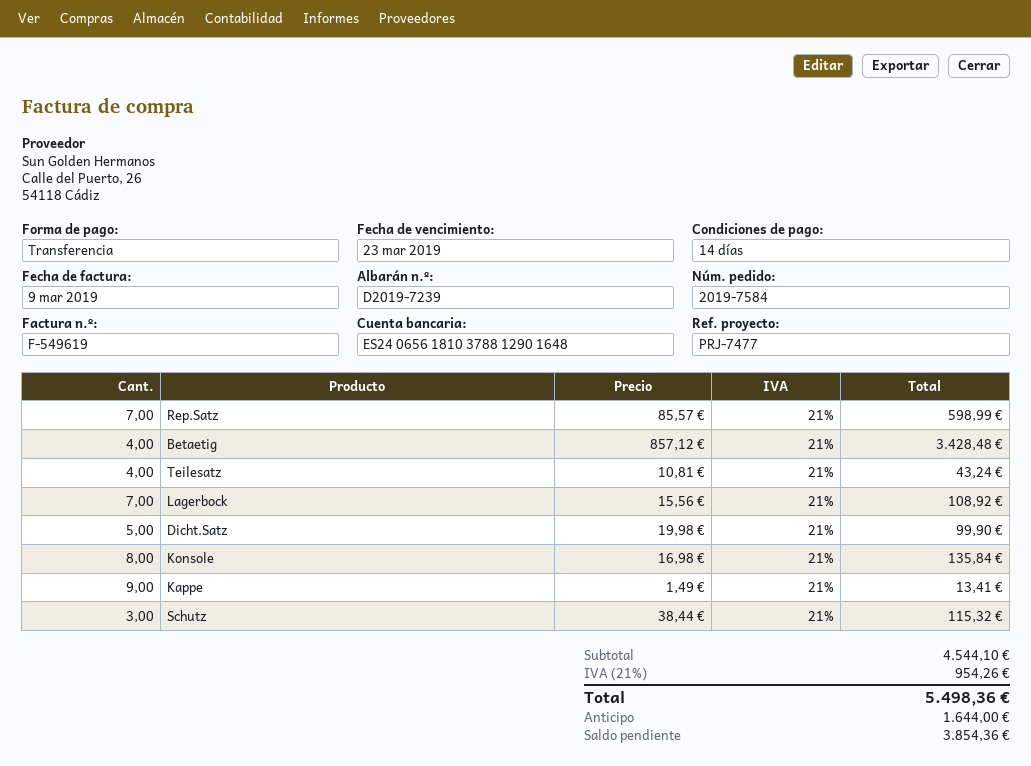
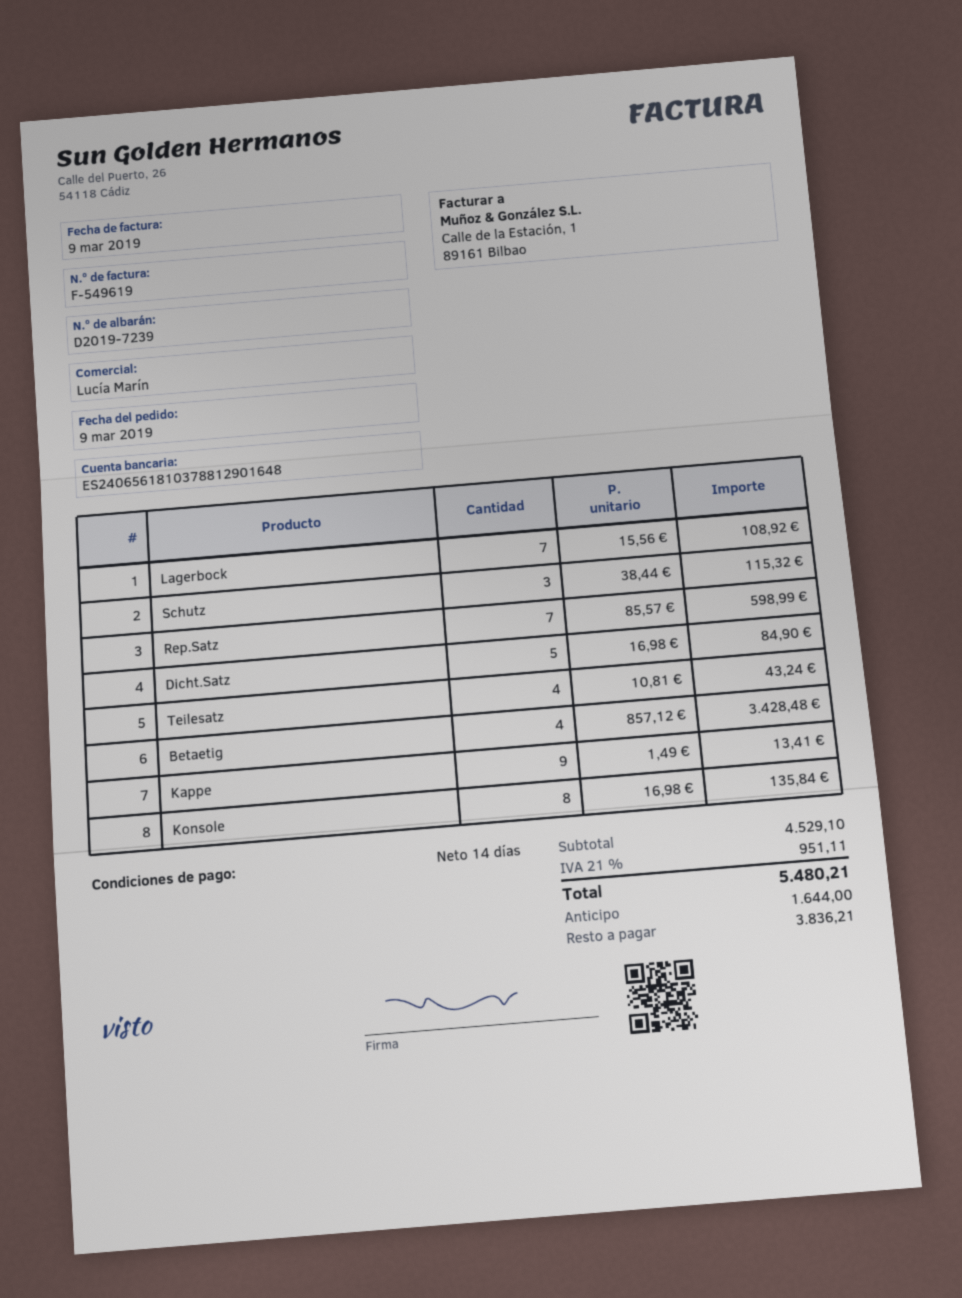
Dicht.Satz: 5 x 19.98 = 99.90 -> 5 x 16.98 = 84.90
subtotal: 4544.10 -> 4529.10
tax: 21% = 954.26 -> 21% = 951.11
total: 5498.36 -> 5480.21
balance: 3854.36 -> 3836.21

